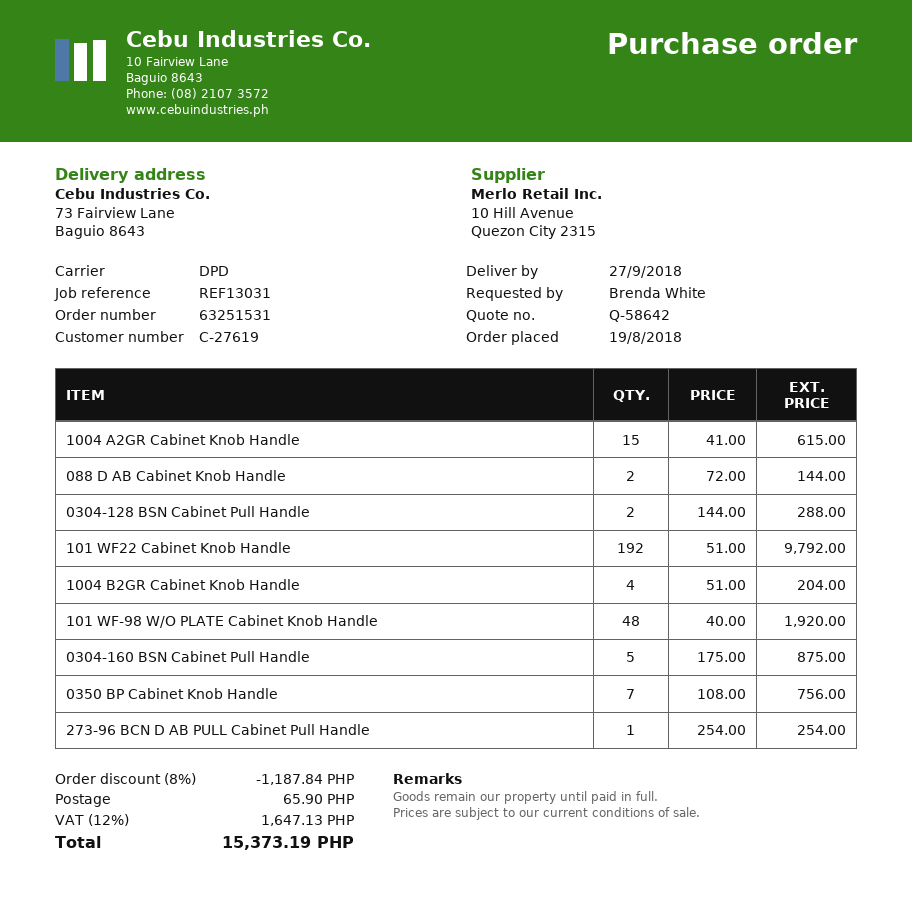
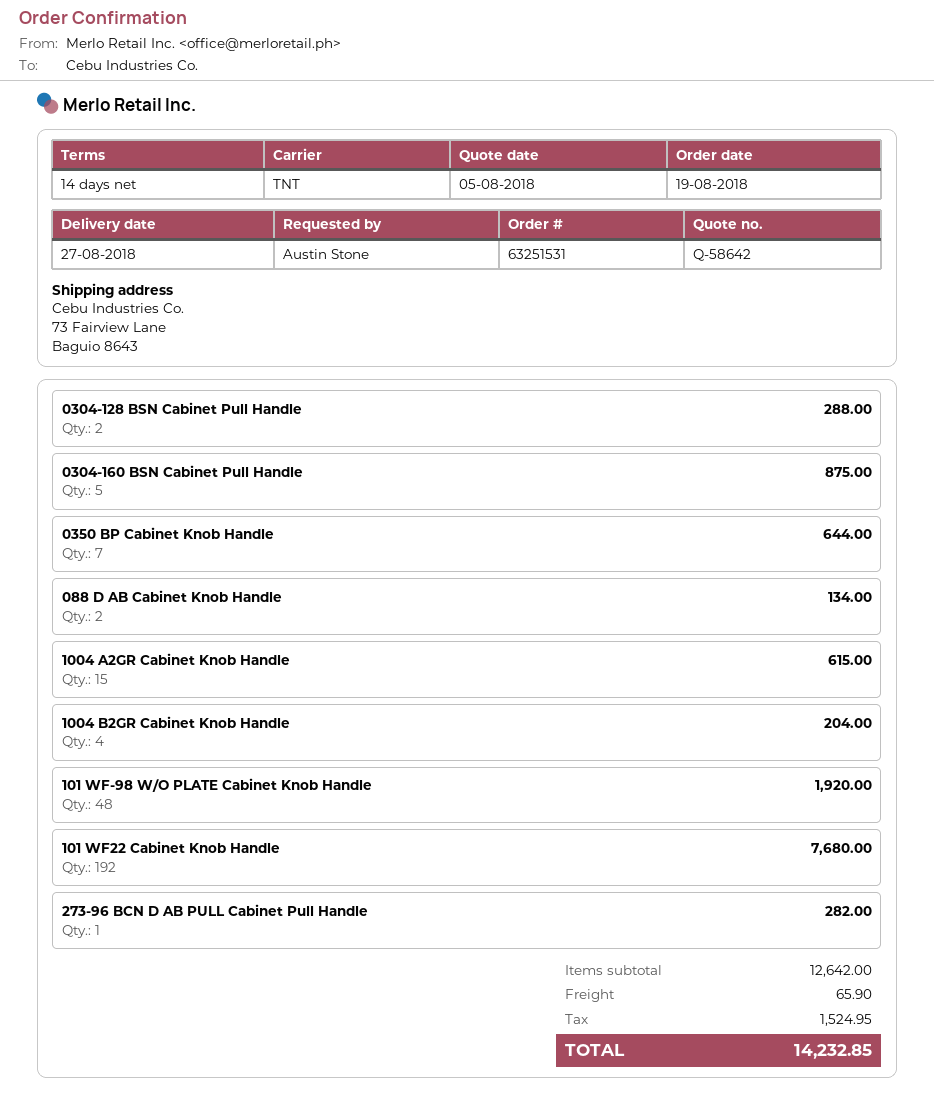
delivery date: 2018-09-27 -> 2018-08-27
ordered by: Brenda White -> Austin Stone
shipping method: DPD -> TNT
088 D AB Cabinet Knob Handle: 2 for 144.00 -> 2 for 134.00
101 WF22 Cabinet Knob Handle: 192 for 9792.00 -> 192 for 7680.00
0350 BP Cabinet Knob Handle: 7 for 756.00 -> 7 for 644.00
273-96 BCN D AB PULL Cabinet Pull Handle: 1 for 254.00 -> 1 for 282.00
discount: 8% = 1187.84 -> none
tax: 1647.13 -> 1524.95
total: 15373.19 -> 14232.85

